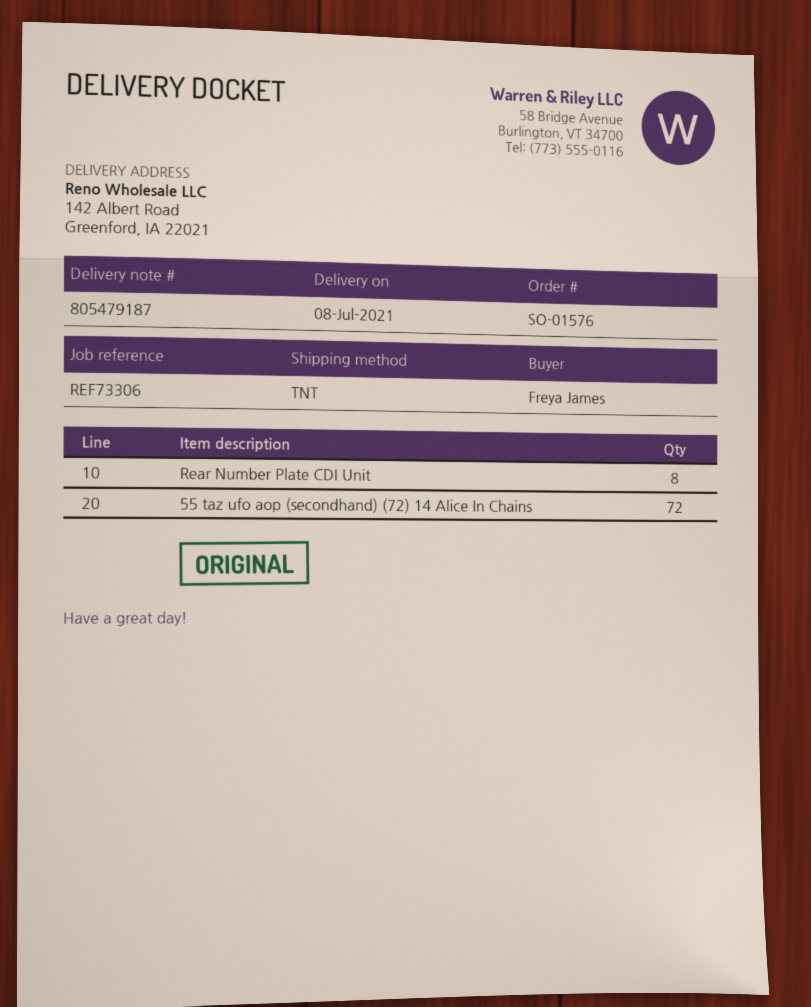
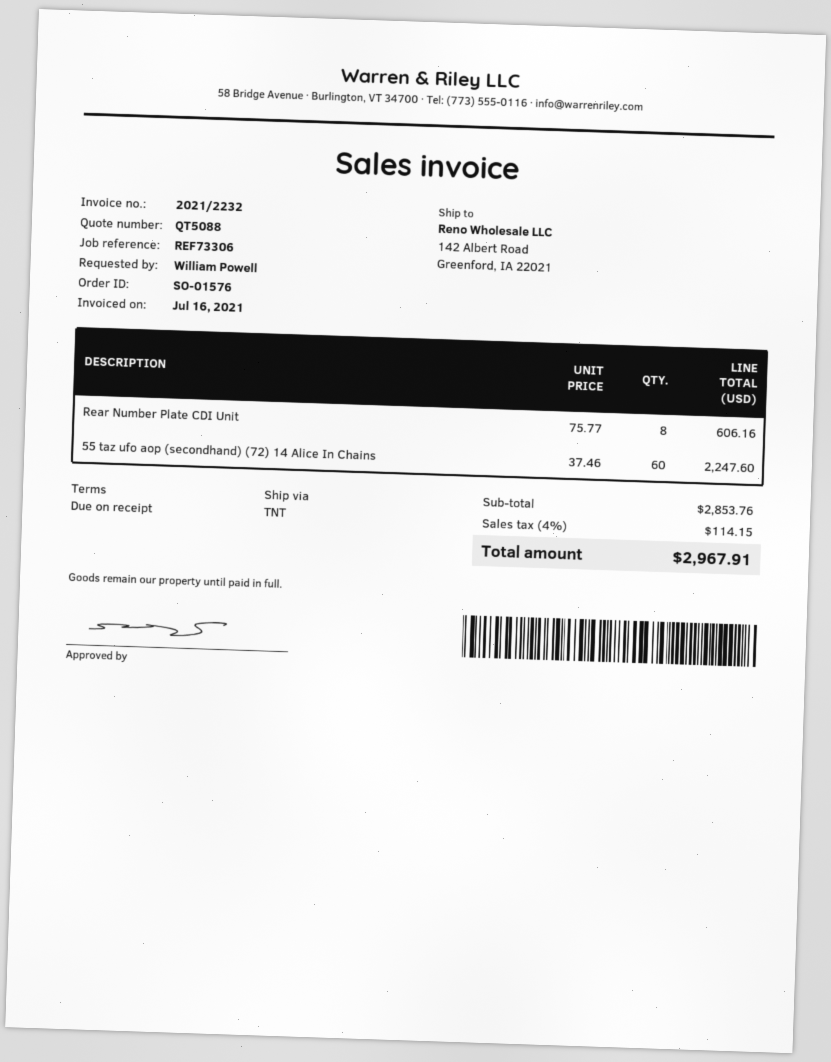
ordered by: Freya James -> William Powell
55 taz ufo aop (secondhand) (72) 14 Alice In Chains: 72 -> 60

